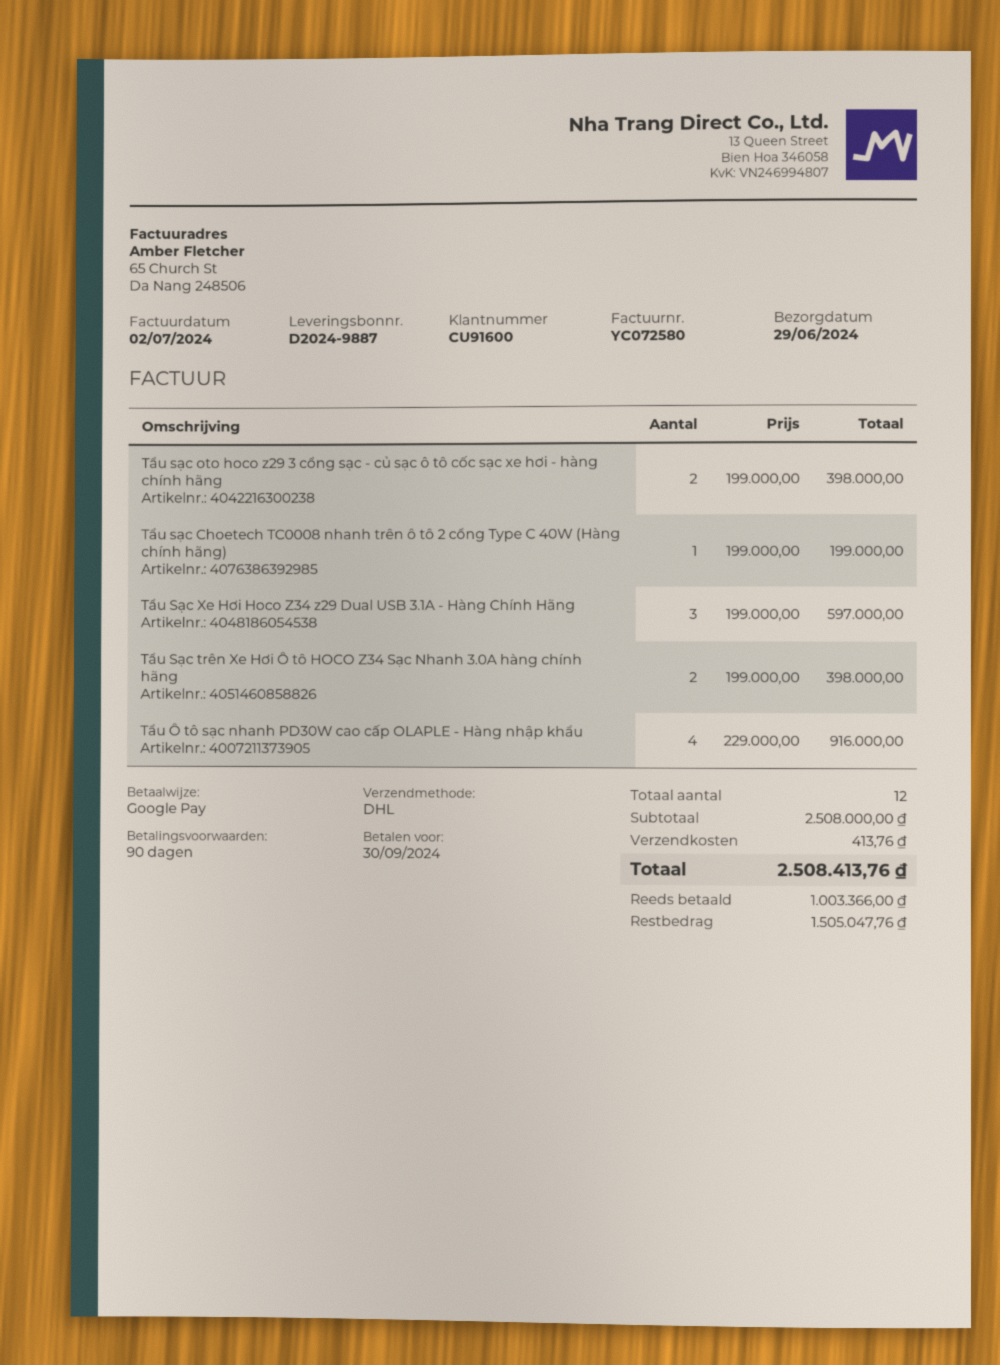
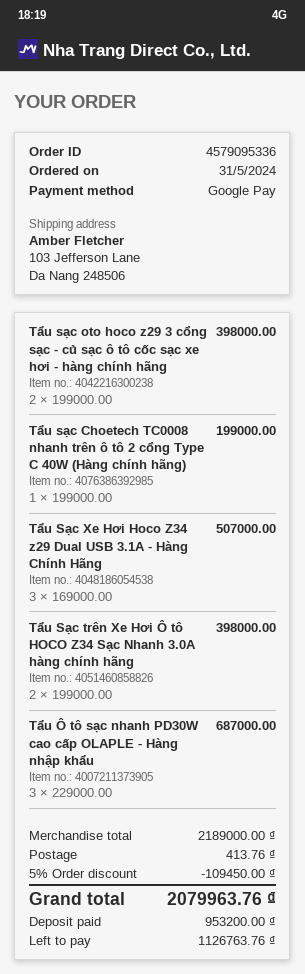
Tẩu Sạc Xe Hơi Hoco Z34 z29 Dual USB 3.1A - Hàng Chính Hãng: 3 x 199000.00 = 597000.00 -> 3 x 169000.00 = 507000.00
Tẩu Ô tô sạc nhanh PD30W cao cấp OLAPLE - Hàng nhập khẩu: 4 x 229000.00 = 916000.00 -> 3 x 229000.00 = 687000.00
subtotal: 2508000.00 -> 2189000.00
discount: none -> 5% = 109450.00
total: 2508413.76 -> 2079963.76
deposit: 1003366.00 -> 953200.00
balance: 1505047.76 -> 1126763.76

